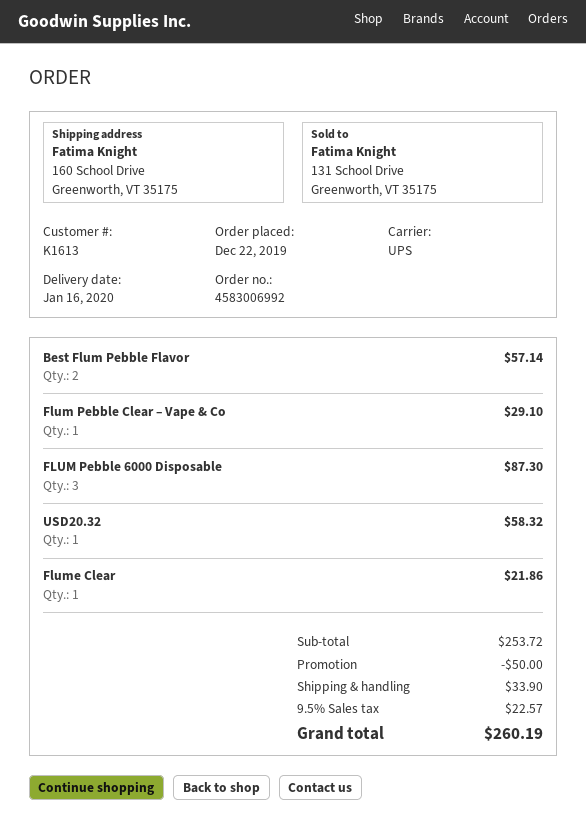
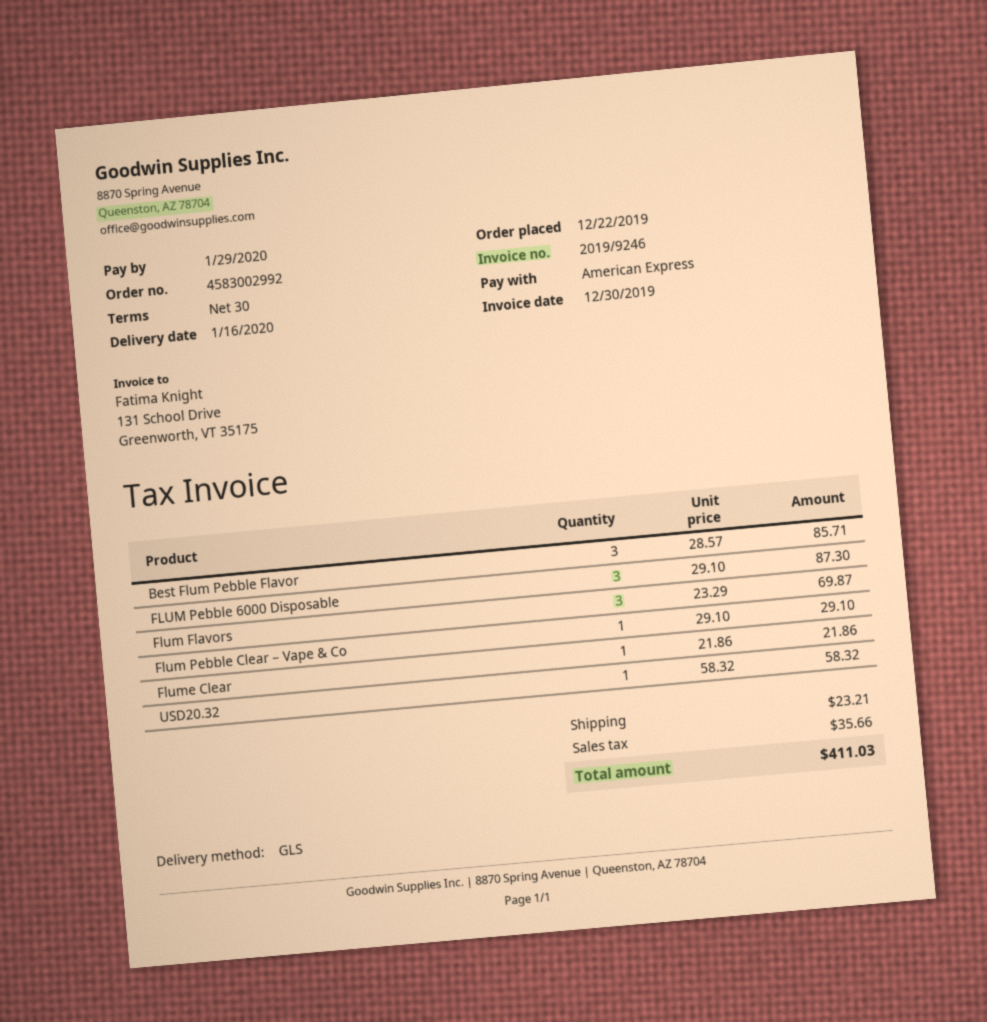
order number: 4583006992 -> 4583002992
shipping method: UPS -> GLS
Best Flum Pebble Flavor: 2 for 57.14 -> 3 for 85.71
Flum Flavors: none -> 3 for 69.87
discount: 50.00 -> none
shipping: 33.90 -> 23.21
tax: 22.57 -> 35.66
total: 260.19 -> 411.03

